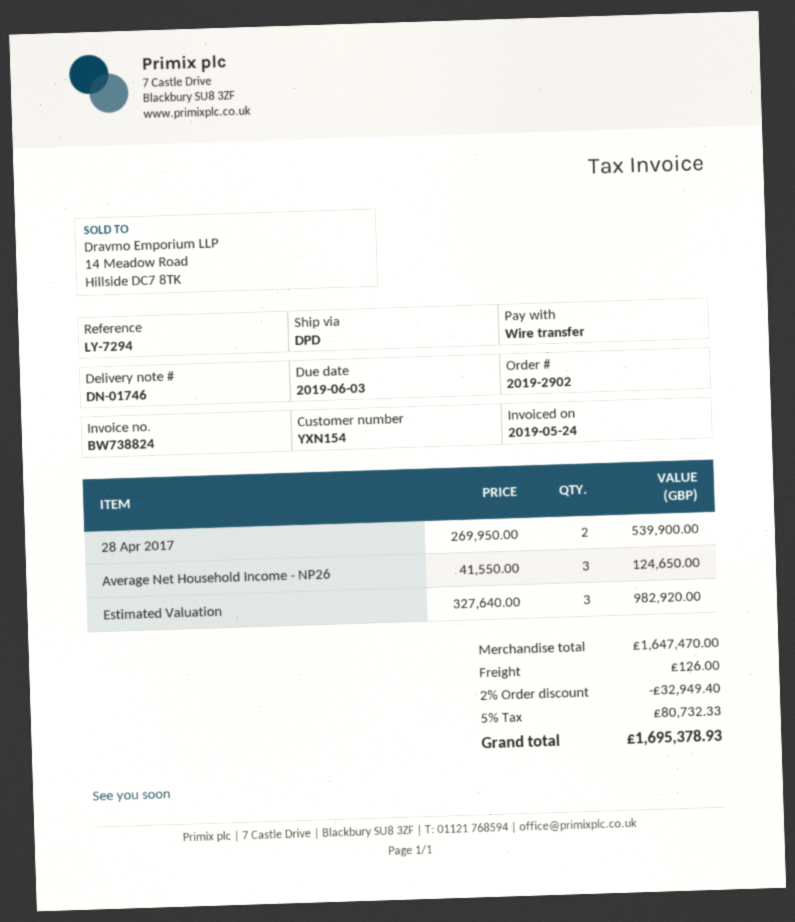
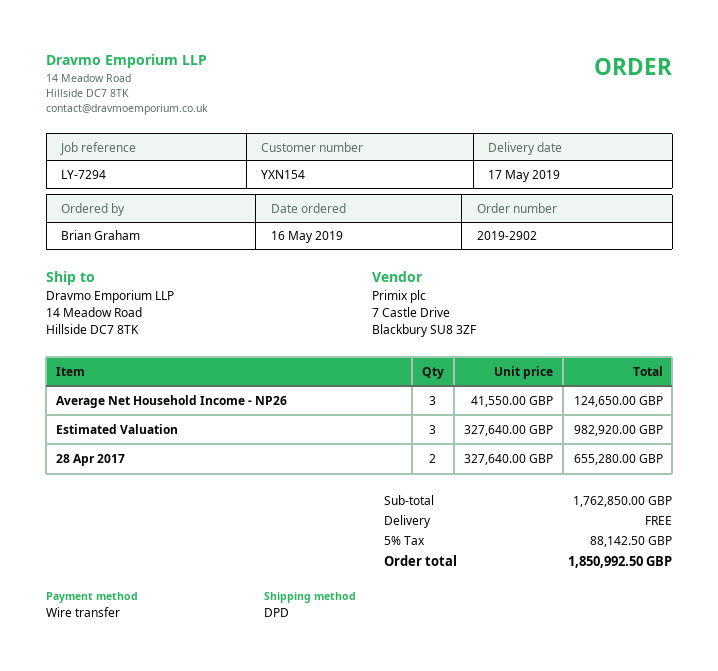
28 Apr 2017: 2 x 269950.00 = 539900.00 -> 2 x 327640.00 = 655280.00
subtotal: 1647470.00 -> 1762850.00
discount: 2% = 32949.40 -> none
shipping: 126.00 -> 0.00
tax: 5% = 80732.33 -> 5% = 88142.50
total: 1695378.93 -> 1850992.50

